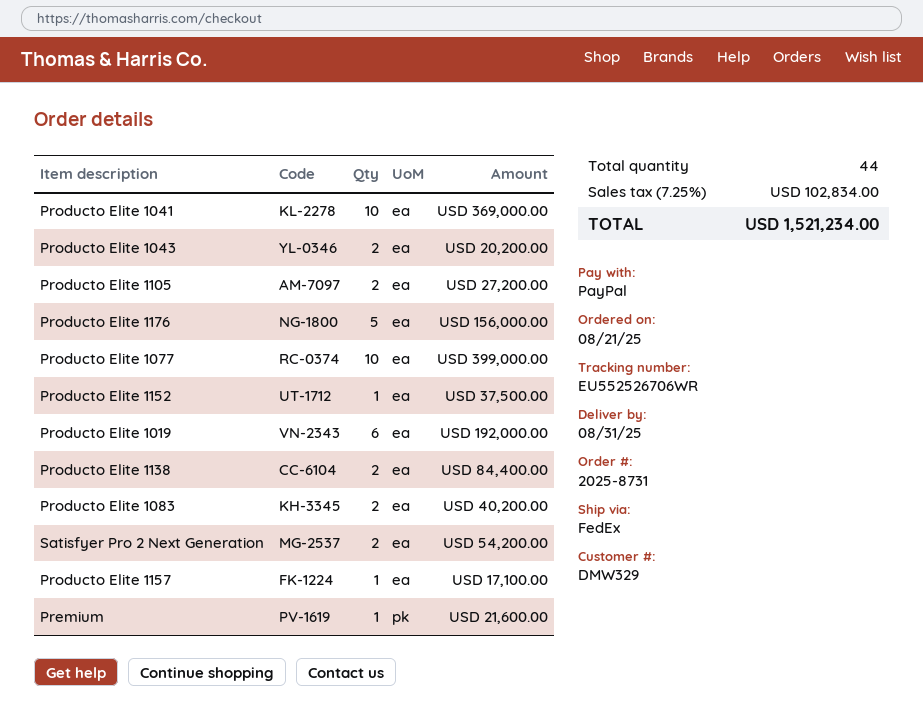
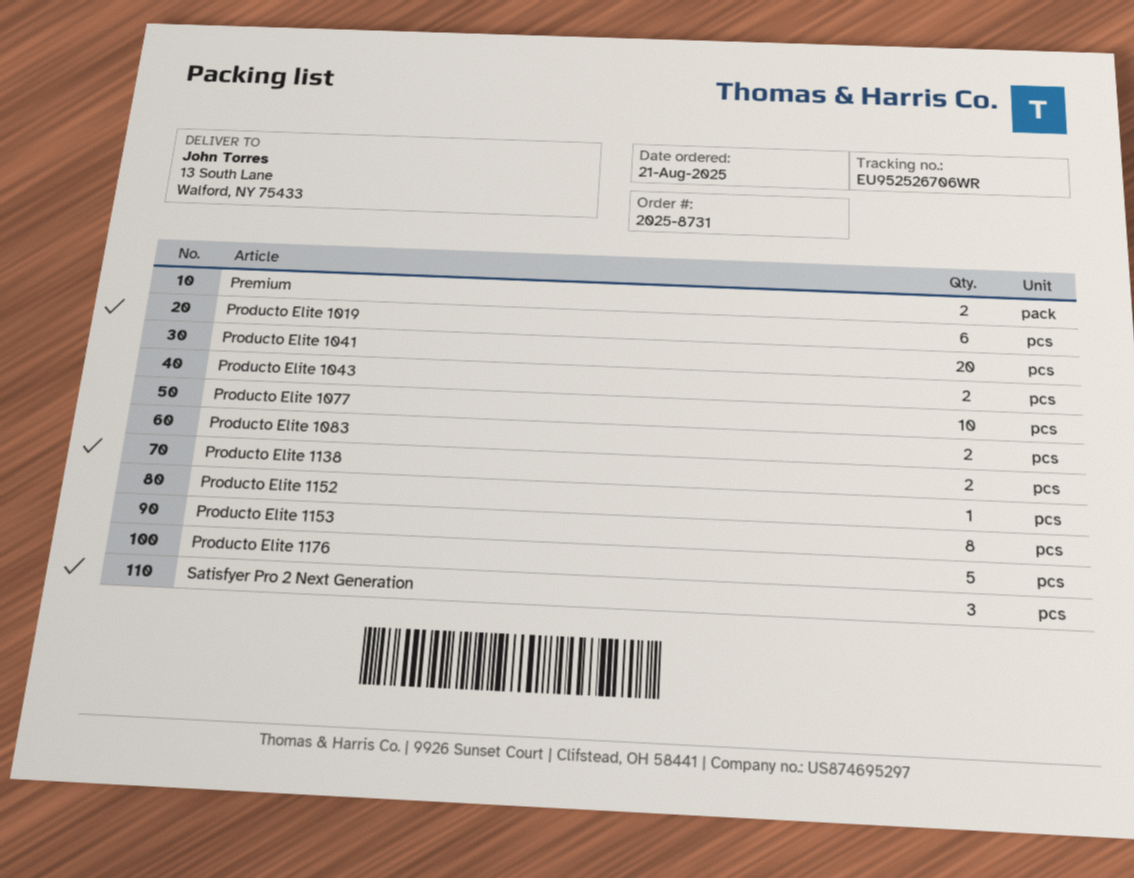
tracking number: EU552526706WR -> EU952526706WR
Producto Elite 1041: 10 -> 20
Producto Elite 1105: 2 -> none
Satisfyer Pro 2 Next Generation: 2 -> 3
Producto Elite 1157: 1 -> none
Premium: 1 -> 2
Producto Elite 1153: none -> 8

